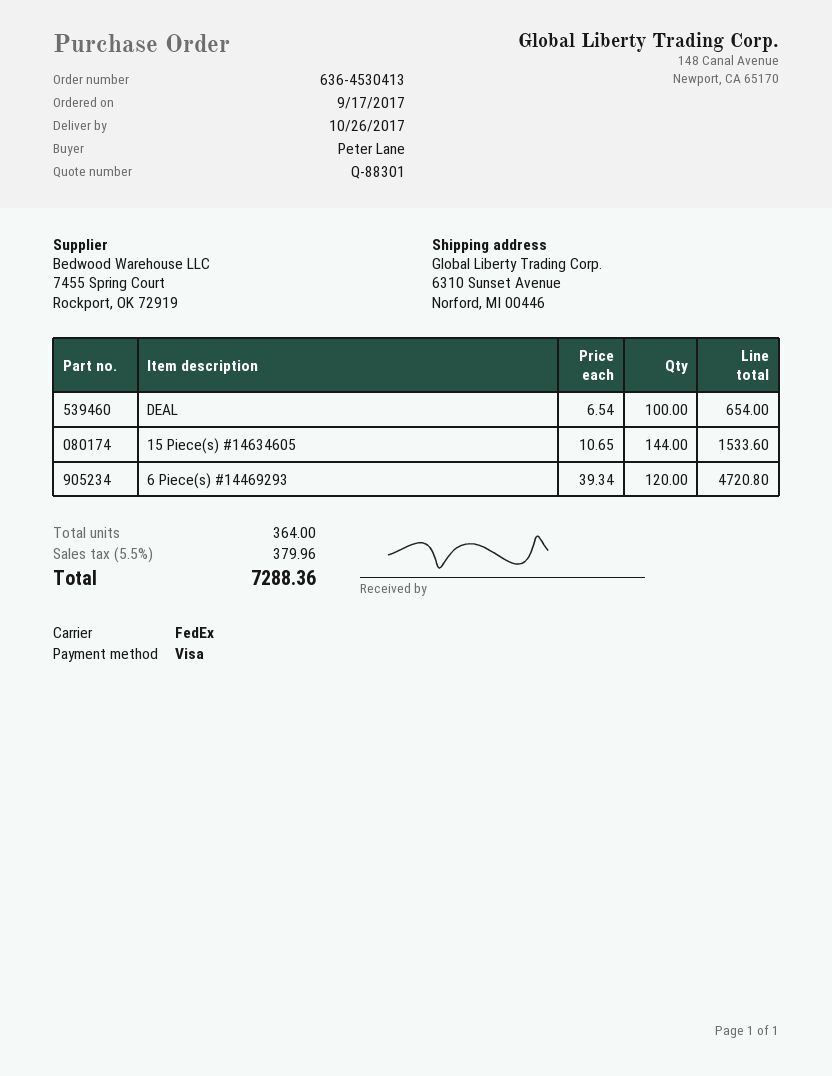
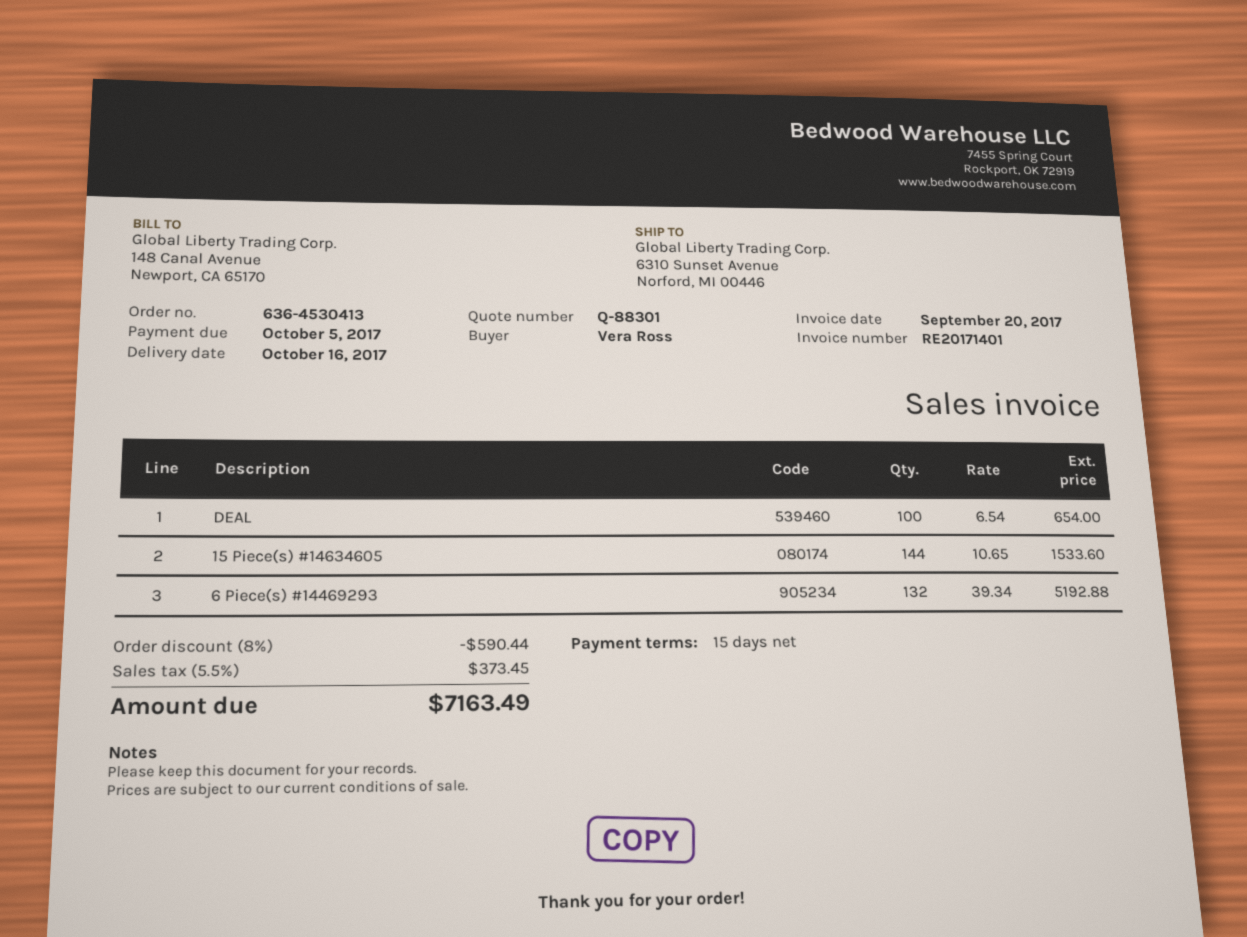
delivery date: 2017-10-26 -> 2017-10-16
ordered by: Peter Lane -> Vera Ross
6 Piece(s) #14469293: 120 x 39.34 = 4720.80 -> 132 x 39.34 = 5192.88
discount: none -> 8% = 590.44
tax: 5.5% = 379.96 -> 5.5% = 373.45
total: 7288.36 -> 7163.49

